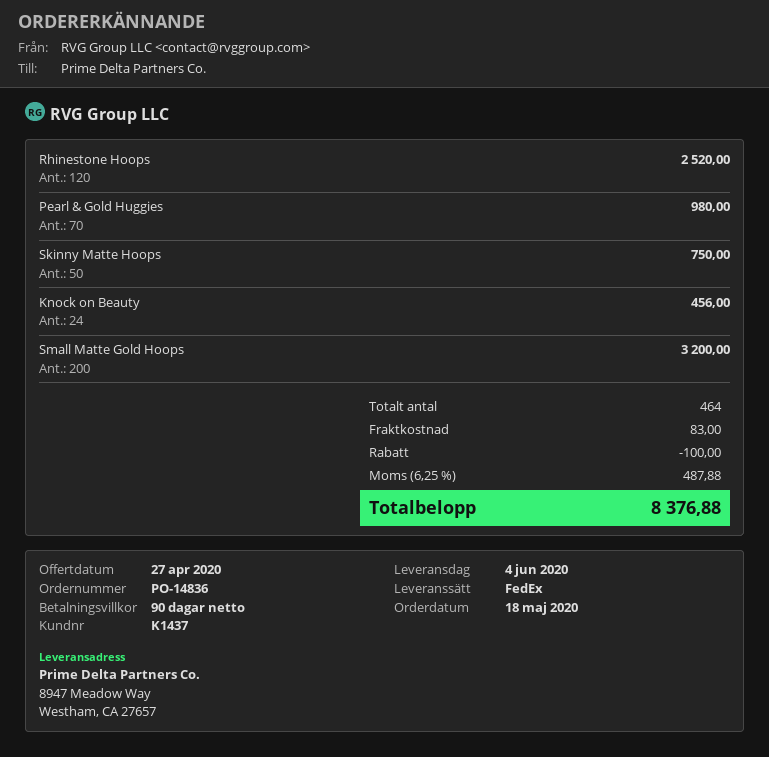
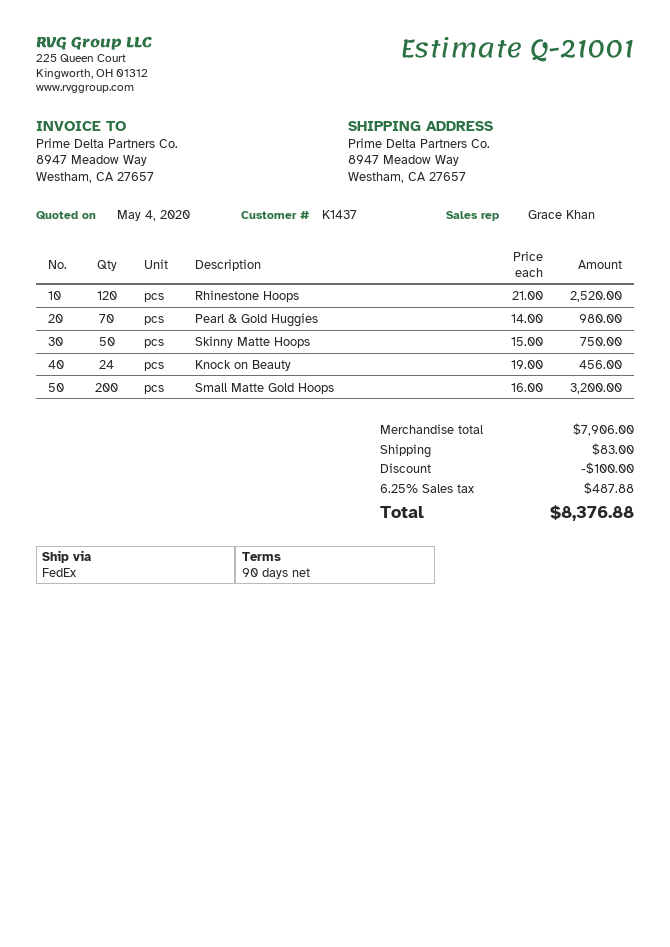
quote date: 2020-04-27 -> 2020-05-04

